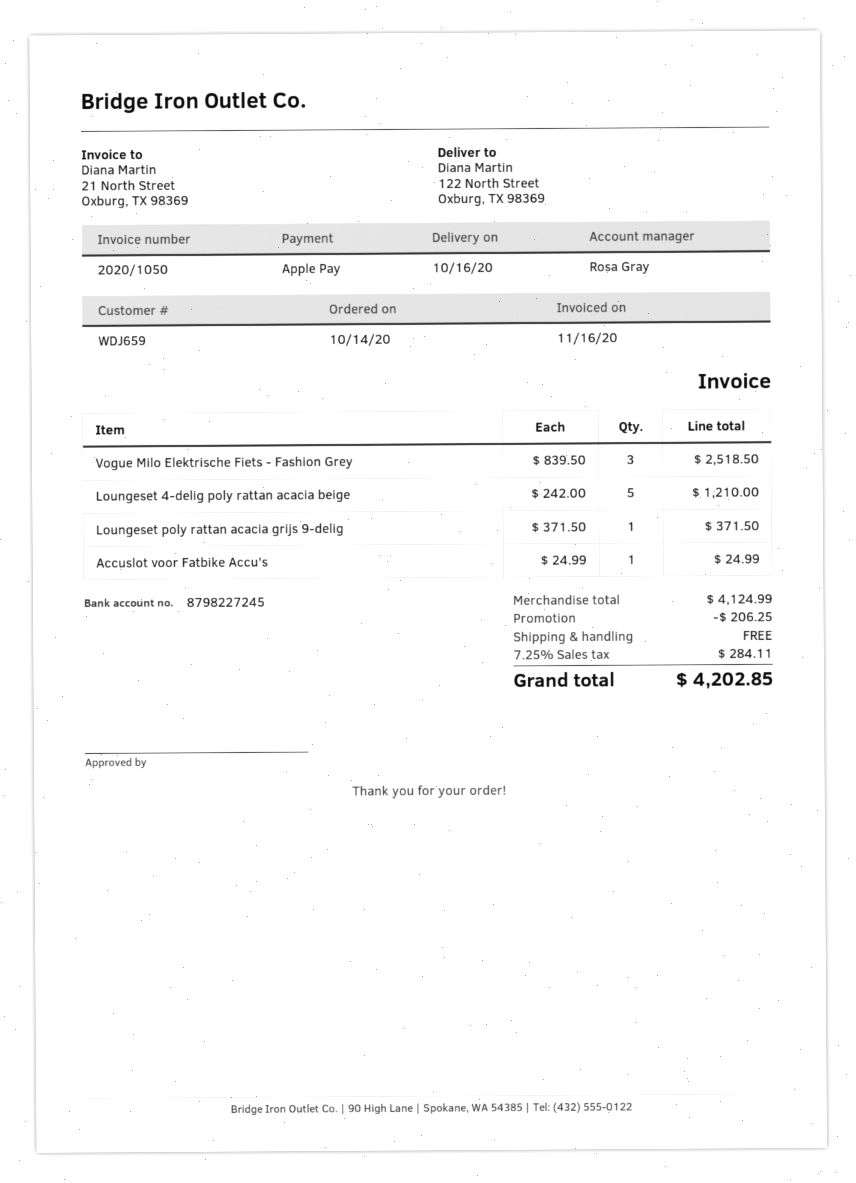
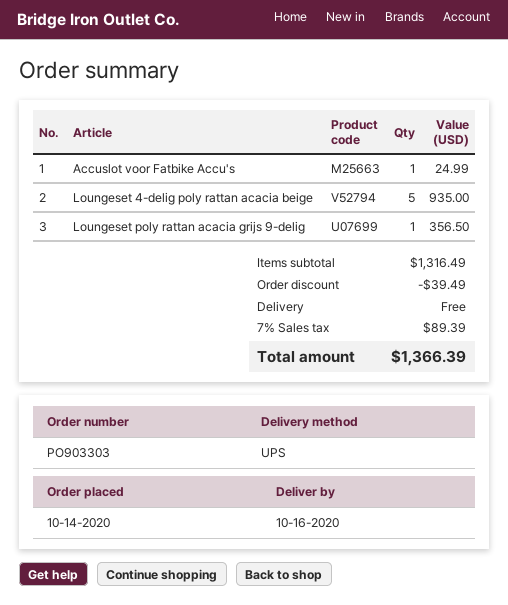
Vogue Milo Elektrische Fiets - Fashion Grey: 3 for 2518.50 -> none
Loungeset 4-delig poly rattan acacia beige: 5 for 1210.00 -> 5 for 935.00
Loungeset poly rattan acacia grijs 9-delig: 1 for 371.50 -> 1 for 356.50
subtotal: 4124.99 -> 1316.49
discount: 206.25 -> 39.49
tax: 7.25% = 284.11 -> 7% = 89.39
total: 4202.85 -> 1366.39

